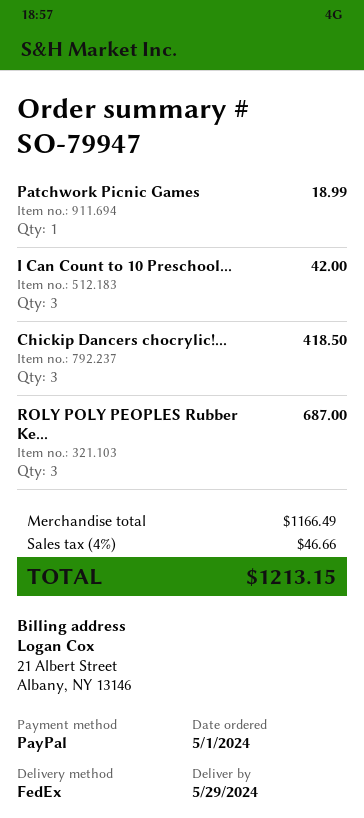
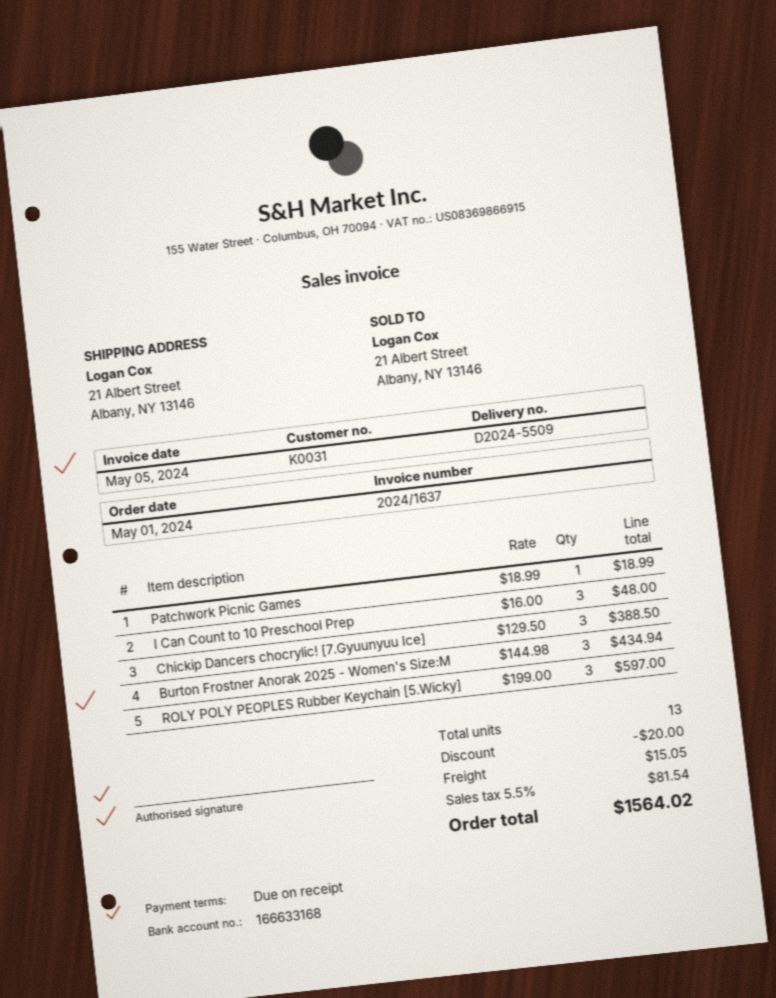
I Can Count to 10 Preschool...: 3 for 42.00 -> 3 for 48.00
Chickip Dancers chocrylic!...: 3 for 418.50 -> 3 for 388.50
ROLY POLY PEOPLES Rubber Ke...: 3 for 687.00 -> 3 for 597.00
Burton Frostner Anorak 2025 - Women's Size:M: none -> 3 for 434.94
discount: none -> 20.00
shipping: none -> 15.05
tax: 4% = 46.66 -> 5.5% = 81.54
total: 1213.15 -> 1564.02

